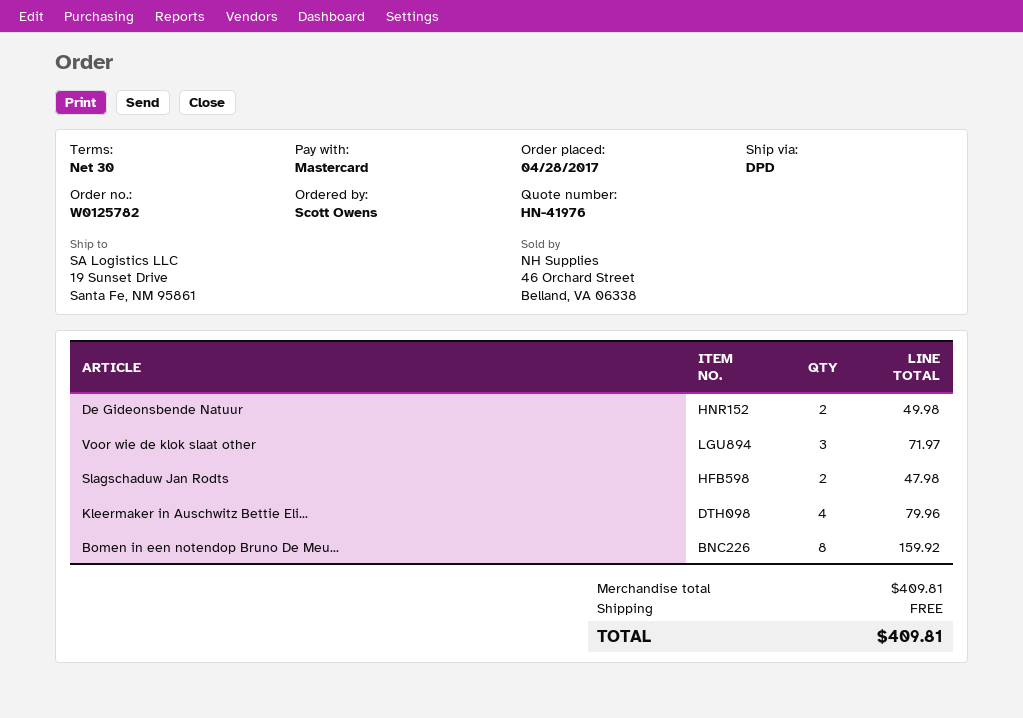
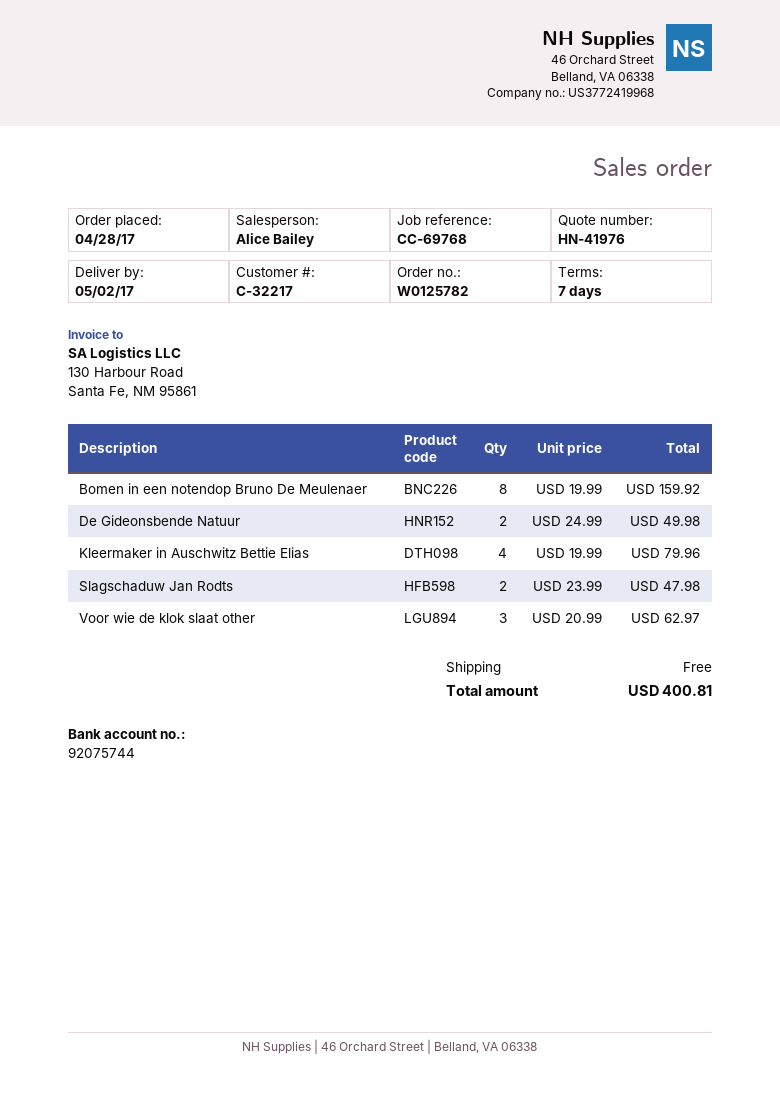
payment terms: 30 days -> 7 days
Voor wie de klok slaat other: 3 for 71.97 -> 3 for 62.97
total: 409.81 -> 400.81

